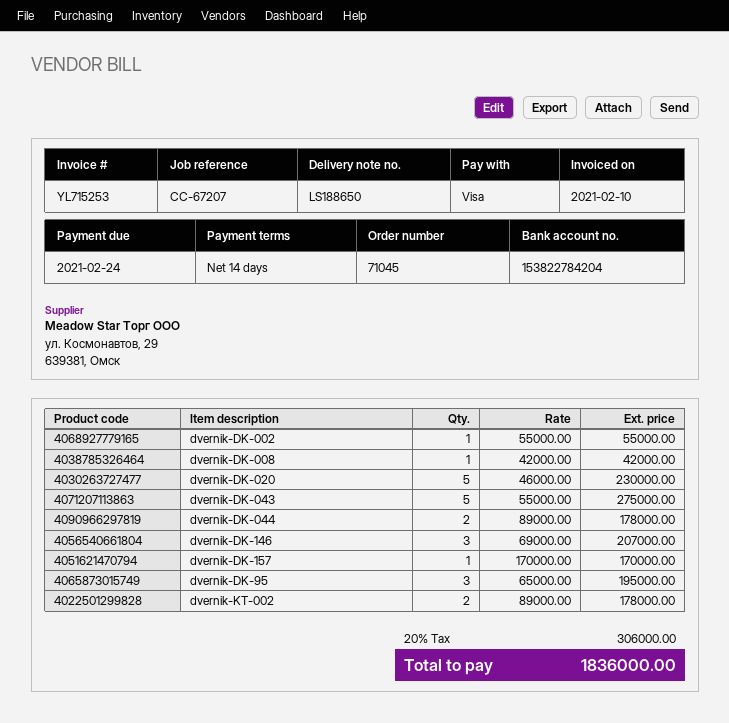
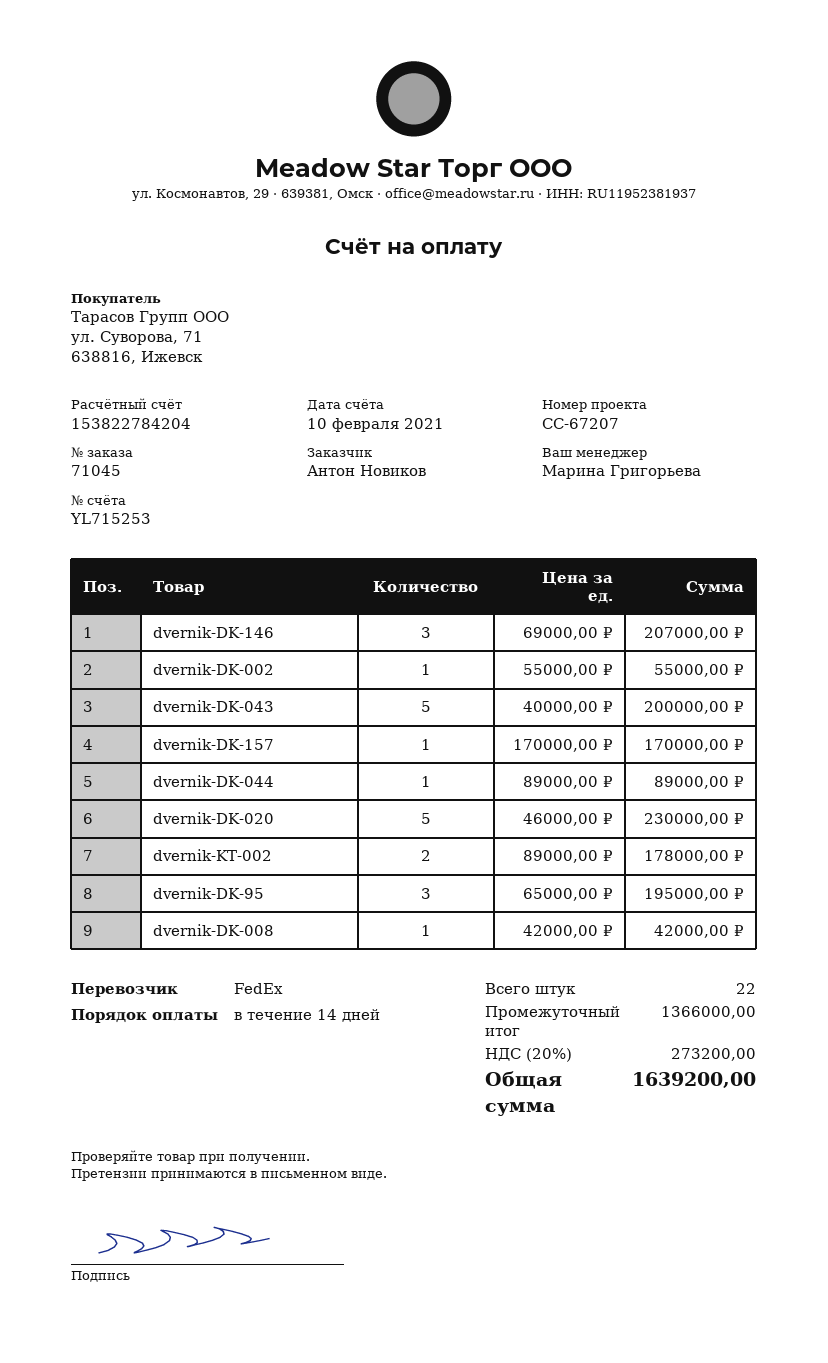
dvernik-DK-043: 5 x 55000.00 = 275000.00 -> 5 x 40000.00 = 200000.00
dvernik-DK-044: 2 x 89000.00 = 178000.00 -> 1 x 89000.00 = 89000.00
tax: 20% = 306000.00 -> 20% = 273200.00
total: 1836000.00 -> 1639200.00

